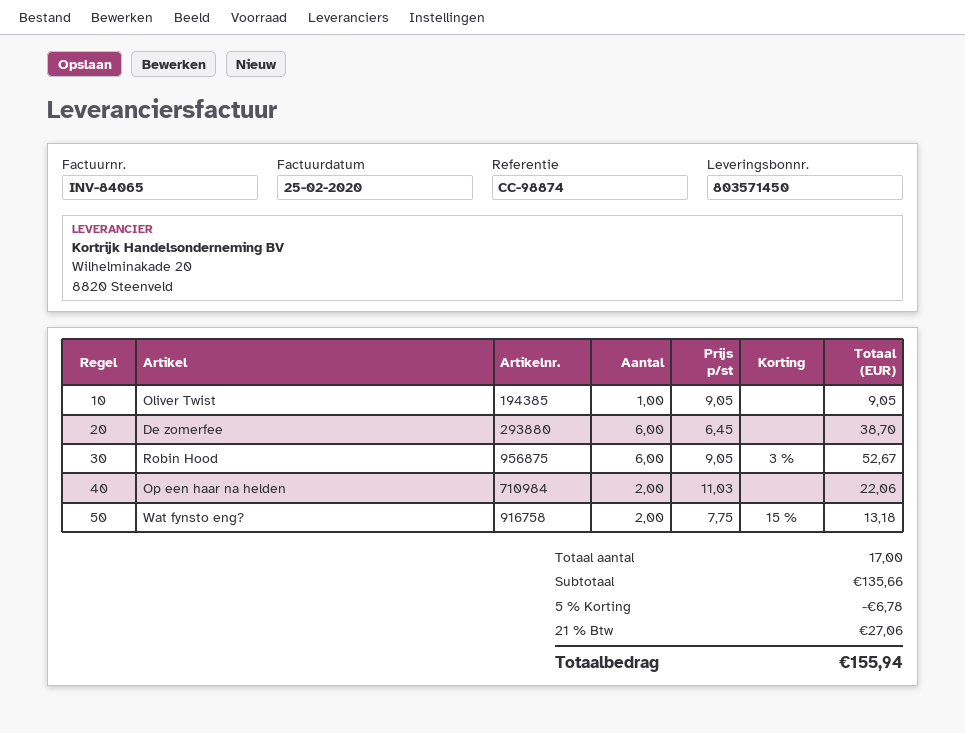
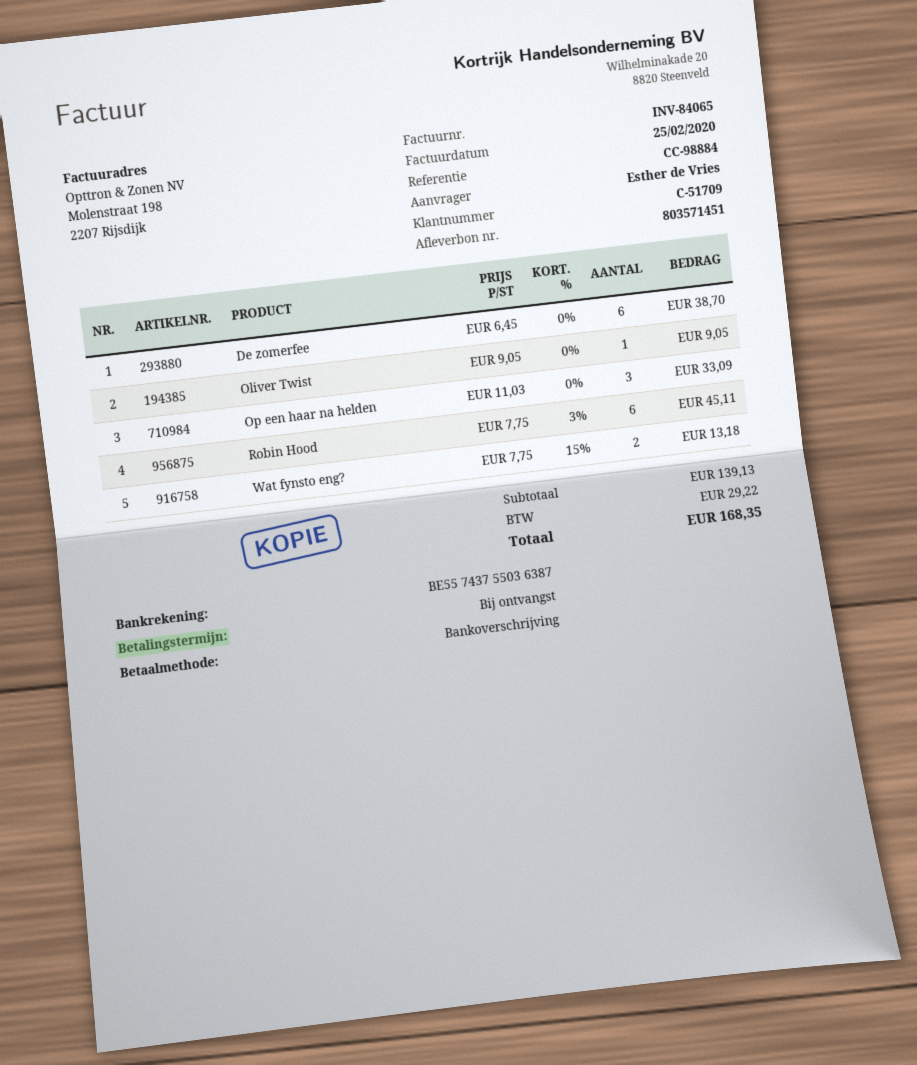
delivery note number: 803571450 -> 803571451
reference: CC-98874 -> CC-98884
Robin Hood: 6 x 9.05 - 3% = 52.67 -> 6 x 7.75 - 3% = 45.11
Op een haar na helden: 2 x 11.03 = 22.06 -> 3 x 11.03 = 33.09
subtotal: 135.66 -> 139.13
discount: 5% = 6.78 -> none
tax: 27.06 -> 29.22
total: 155.94 -> 168.35

